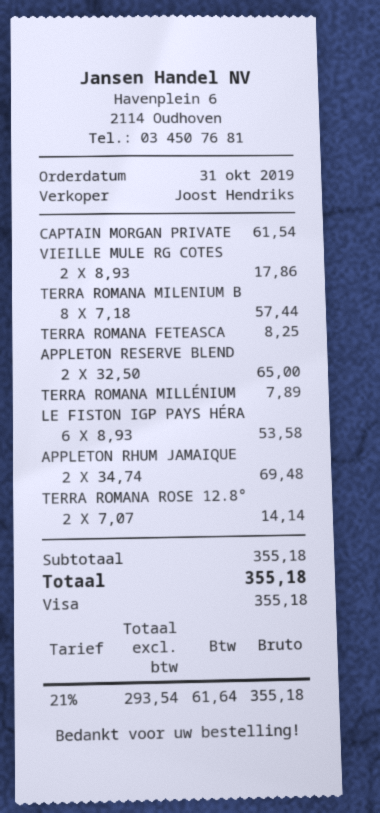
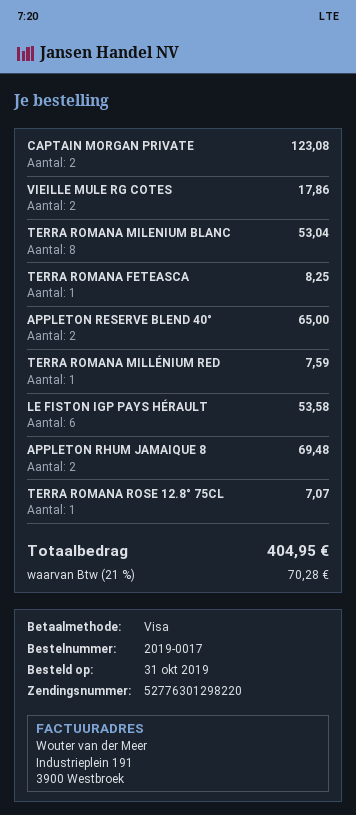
CAPTAIN MORGAN PRIVATE: 1 for 61.54 -> 2 for 123.08
TERRA ROMANA MILENIUM B: 8 for 57.44 -> 8 for 53.04
TERRA ROMANA MILLÉNIUM: 1 for 7.89 -> 1 for 7.59
TERRA ROMANA ROSE 12.8°: 2 for 14.14 -> 1 for 7.07
tax: 21% = 61.64 -> 21% = 70.28
total: 355.18 -> 404.95

